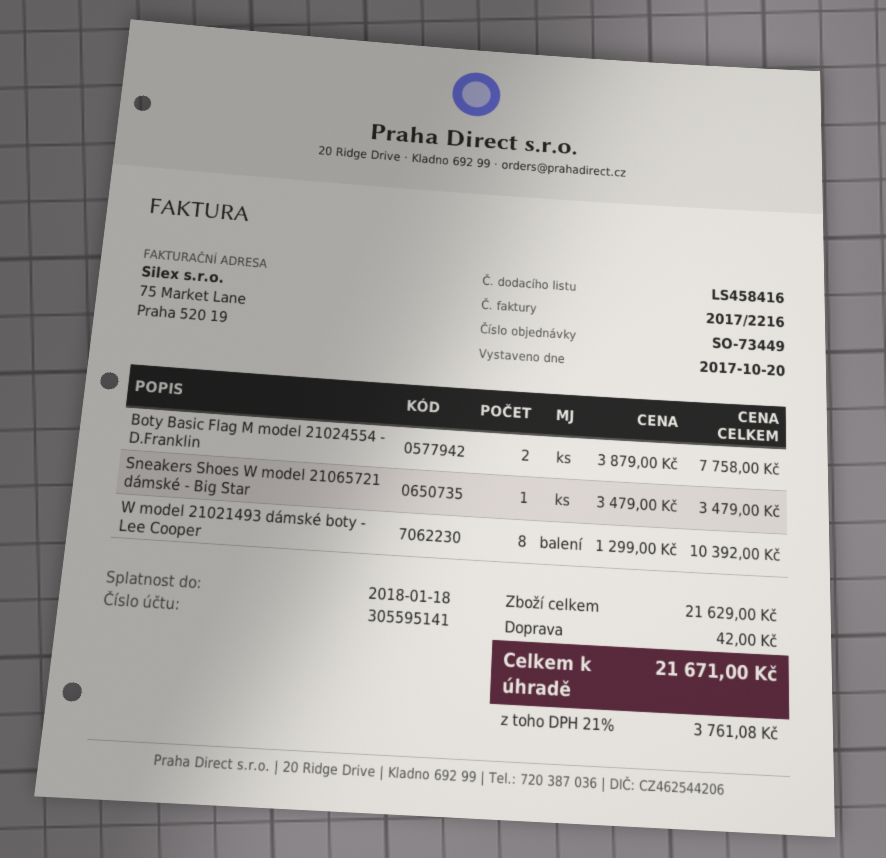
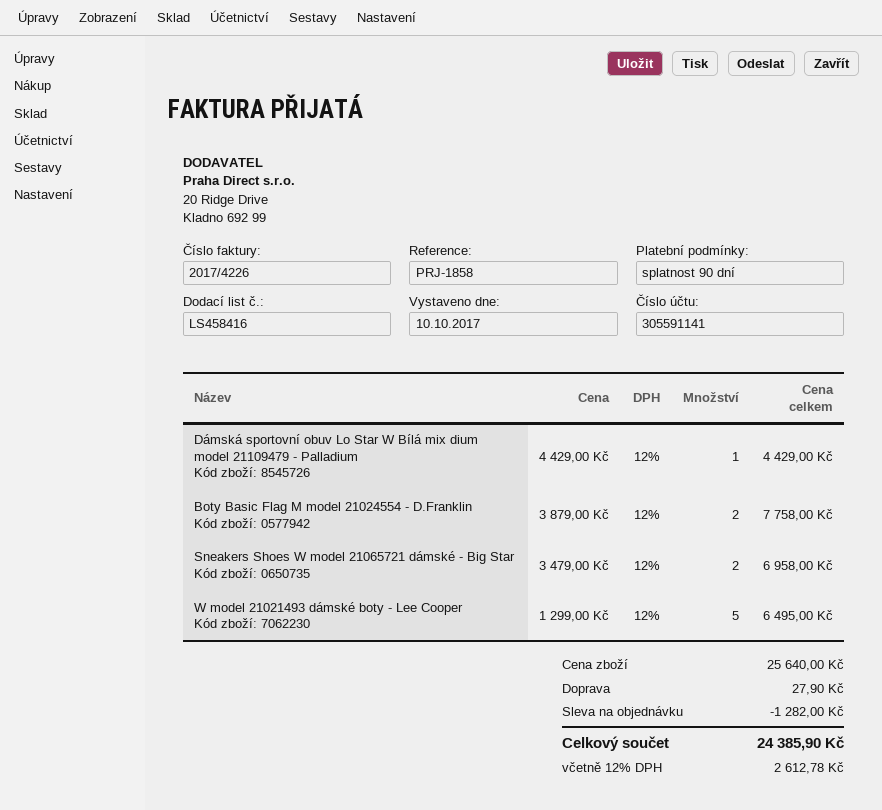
invoice number: 2017/2216 -> 2017/4226
invoice date: 2017-10-20 -> 2017-10-10
bank account: 305595141 -> 305591141
Sneakers Shoes W model 21065721 dámské - Big Star: 1 x 3479.00 = 3479.00 -> 2 x 3479.00 = 6958.00
W model 21021493 dámské boty - Lee Cooper: 8 x 1299.00 = 10392.00 -> 5 x 1299.00 = 6495.00
Dámská sportovní obuv Lo Star W Bílá mix dium model 21109479 - Palladium: none -> 1 x 4429.00 = 4429.00
subtotal: 21629.00 -> 25640.00
discount: none -> 1282.00
shipping: 42.00 -> 27.90
tax: 21% = 3761.08 -> 12% = 2612.78
total: 21671.00 -> 24385.90

